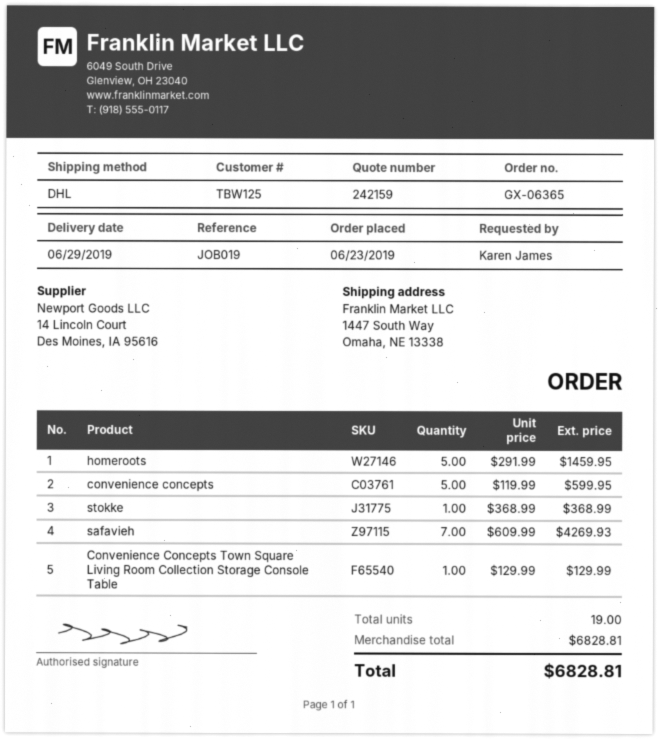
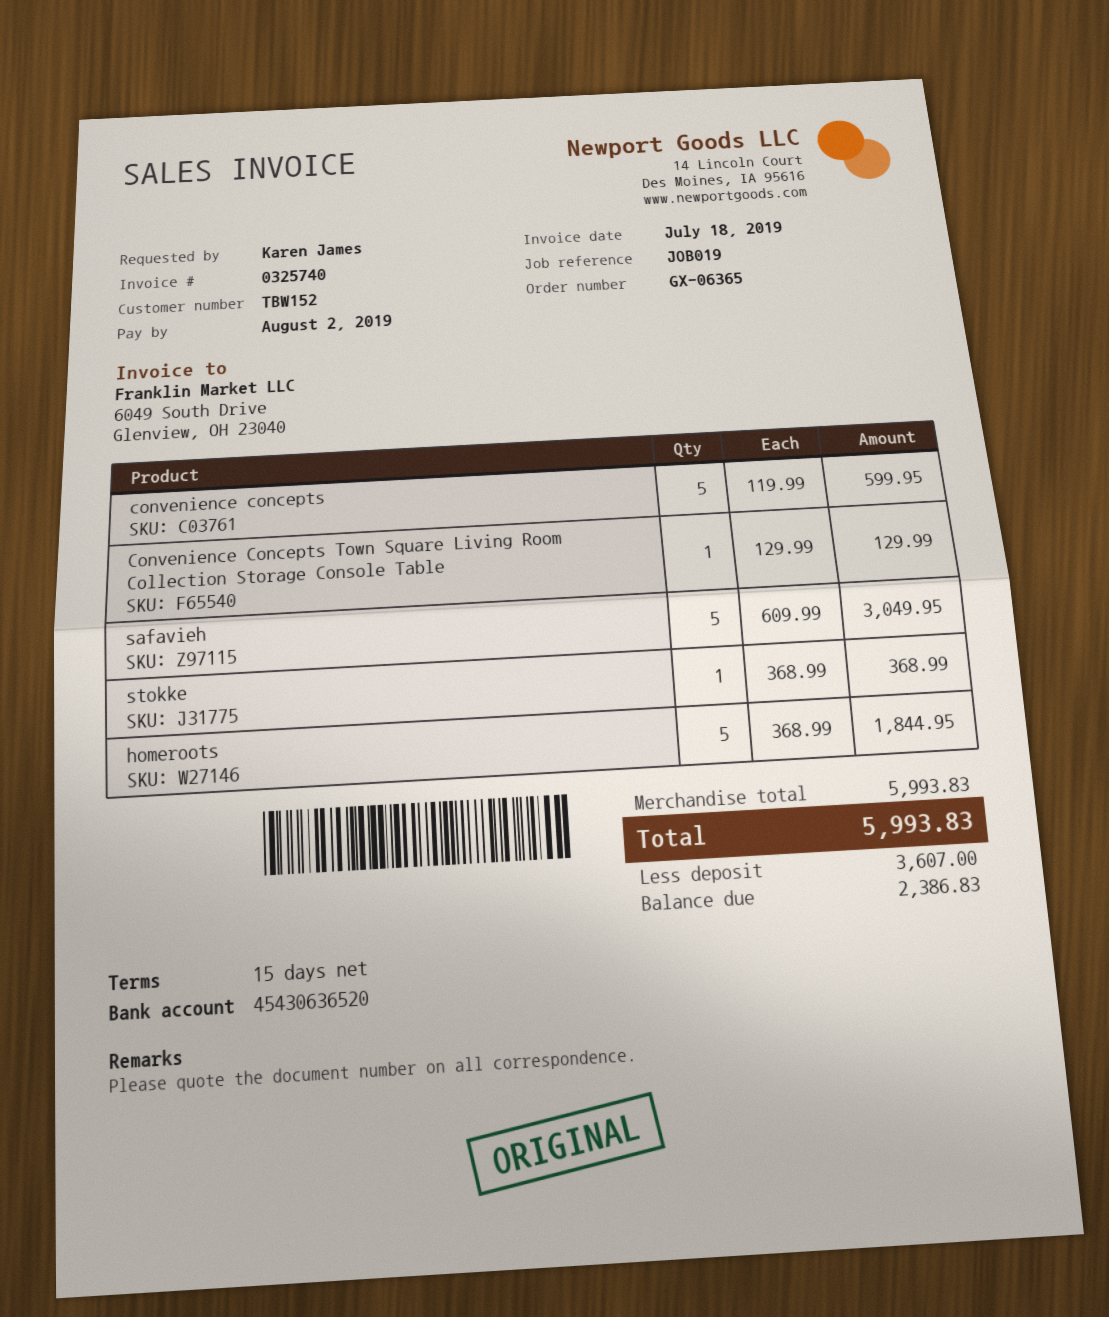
customer number: TBW125 -> TBW152
homeroots: 5 x 291.99 = 1459.95 -> 5 x 368.99 = 1844.95
safavieh: 7 x 609.99 = 4269.93 -> 5 x 609.99 = 3049.95
subtotal: 6828.81 -> 5993.83
total: 6828.81 -> 5993.83

